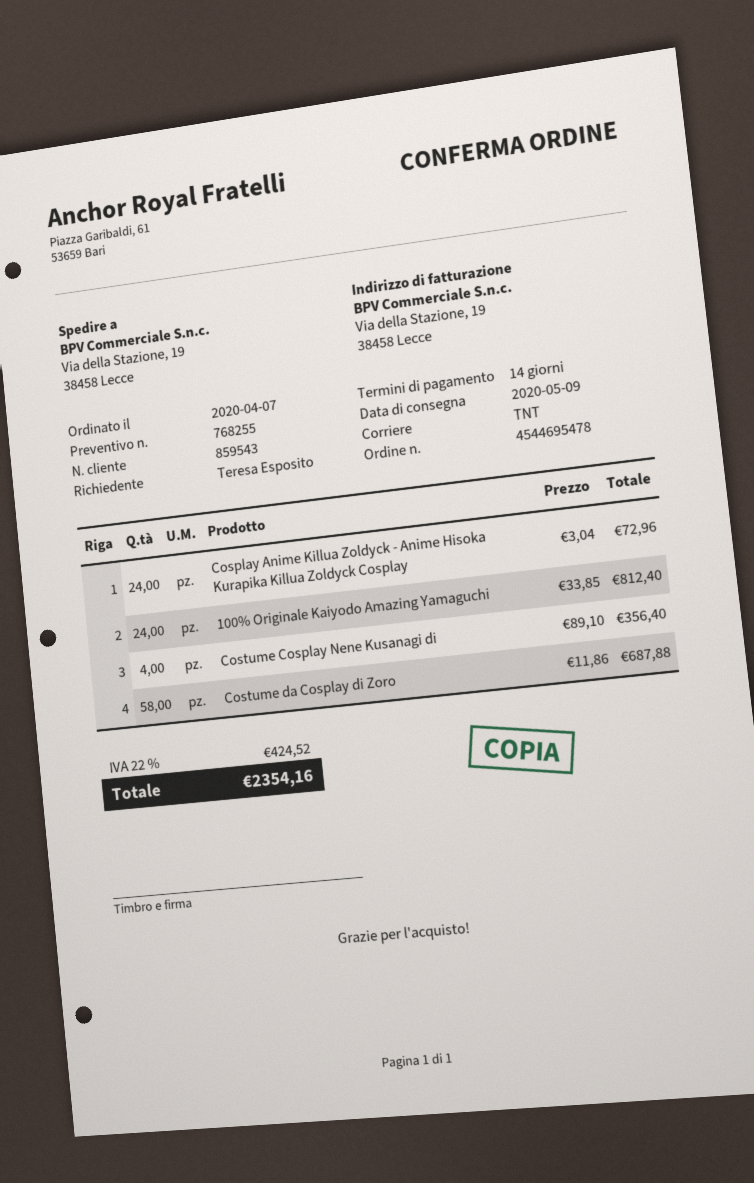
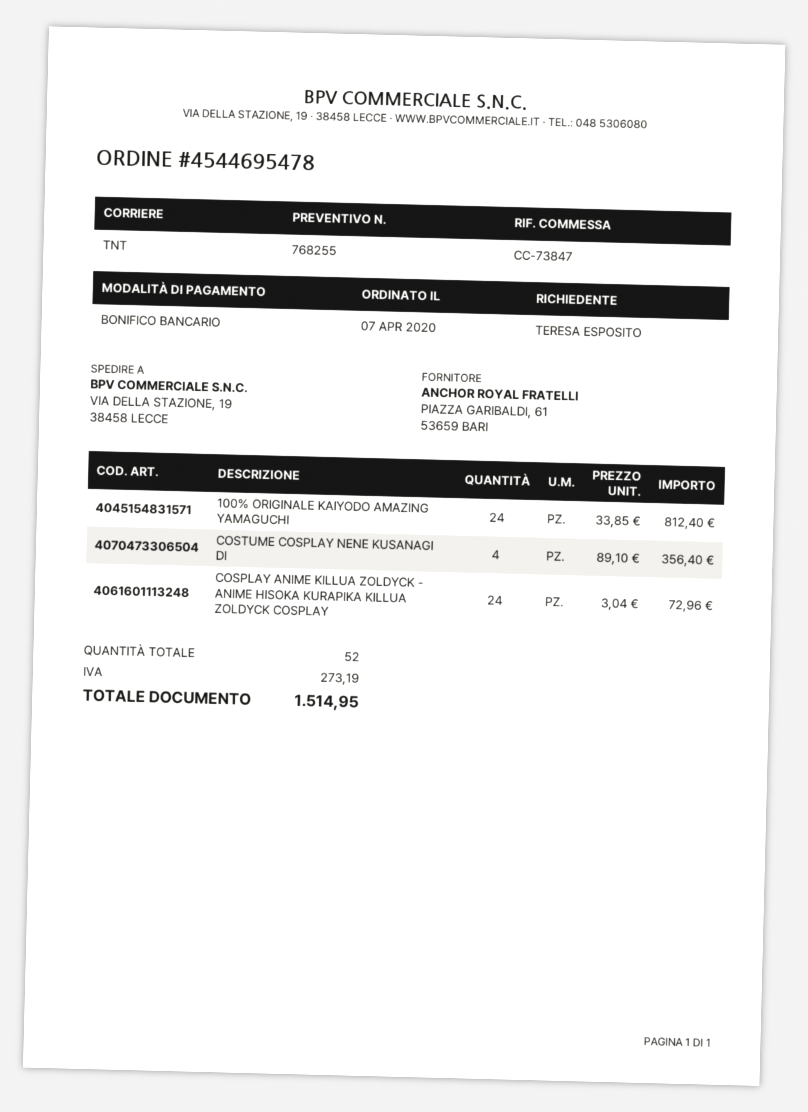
Costume da Cosplay di Zoro: 58 x 11.86 = 687.88 -> none
tax: 424.52 -> 273.19
total: 2354.16 -> 1514.95

